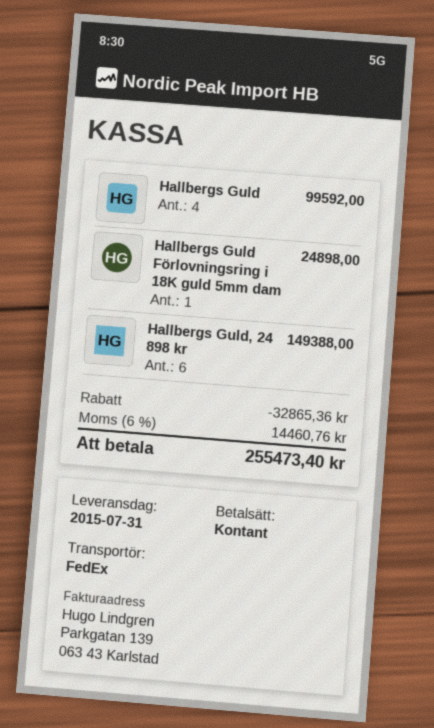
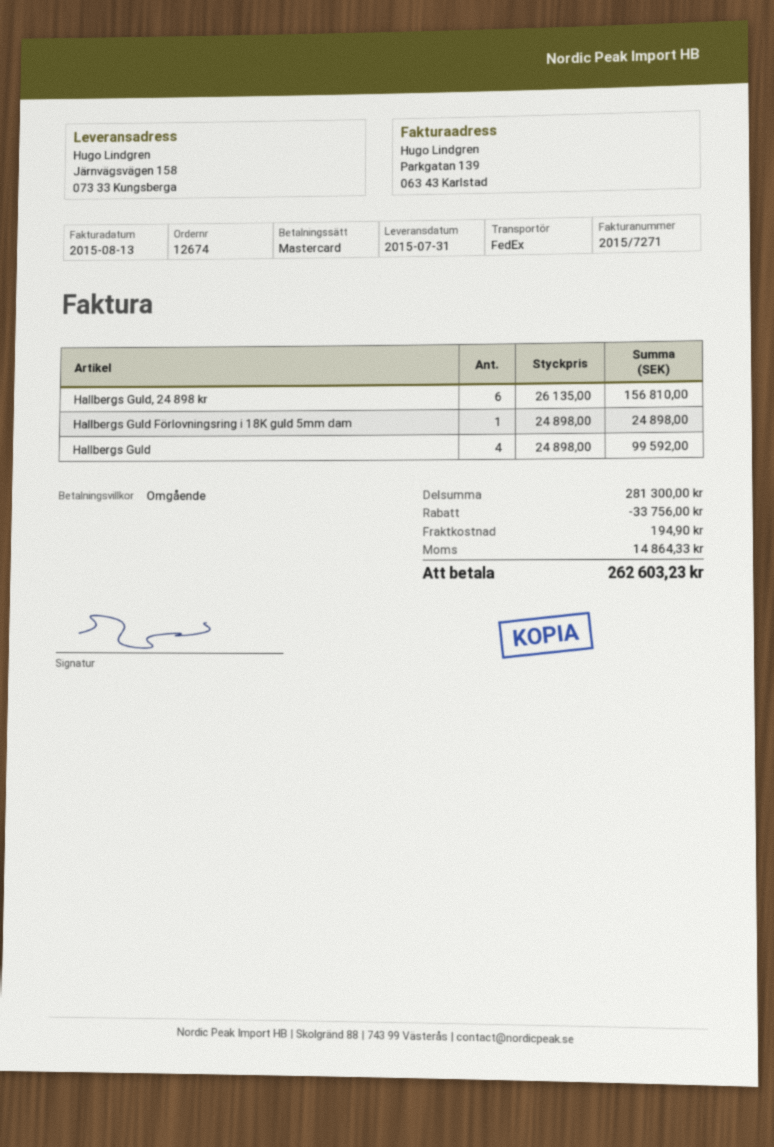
payment method: cash -> Mastercard
Hallbergs Guld, 24 898 kr: 6 for 149388.00 -> 6 for 156810.00
discount: 32865.36 -> 33756.00
shipping: none -> 194.90
tax: 14460.76 -> 14864.33
total: 255473.40 -> 262603.23

